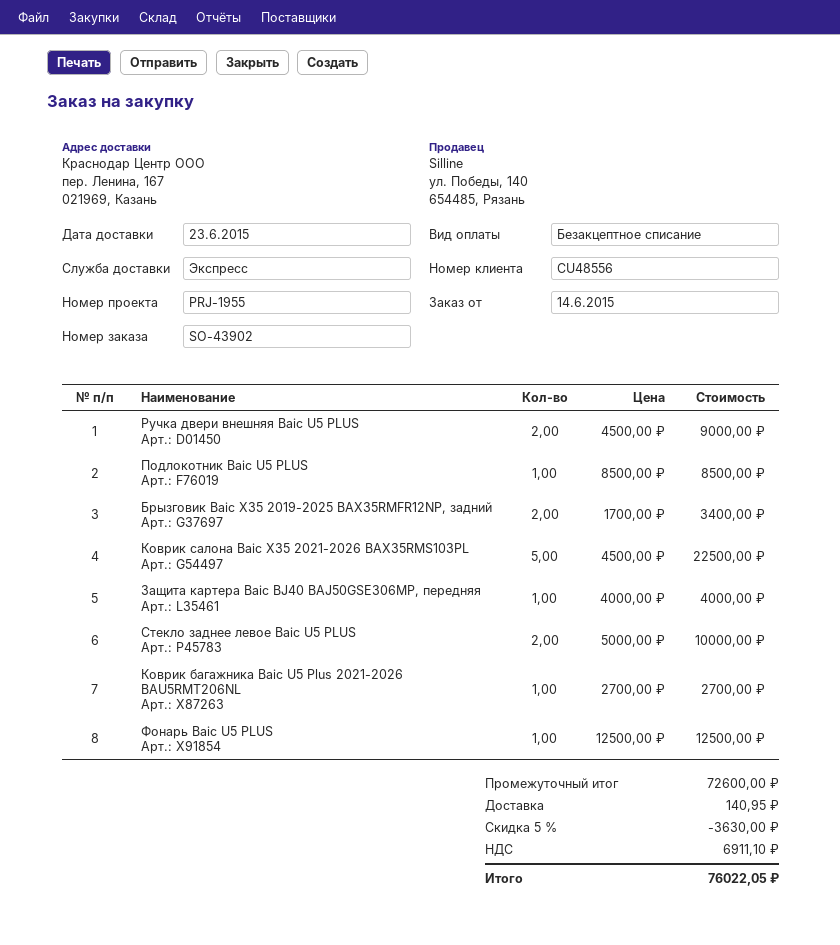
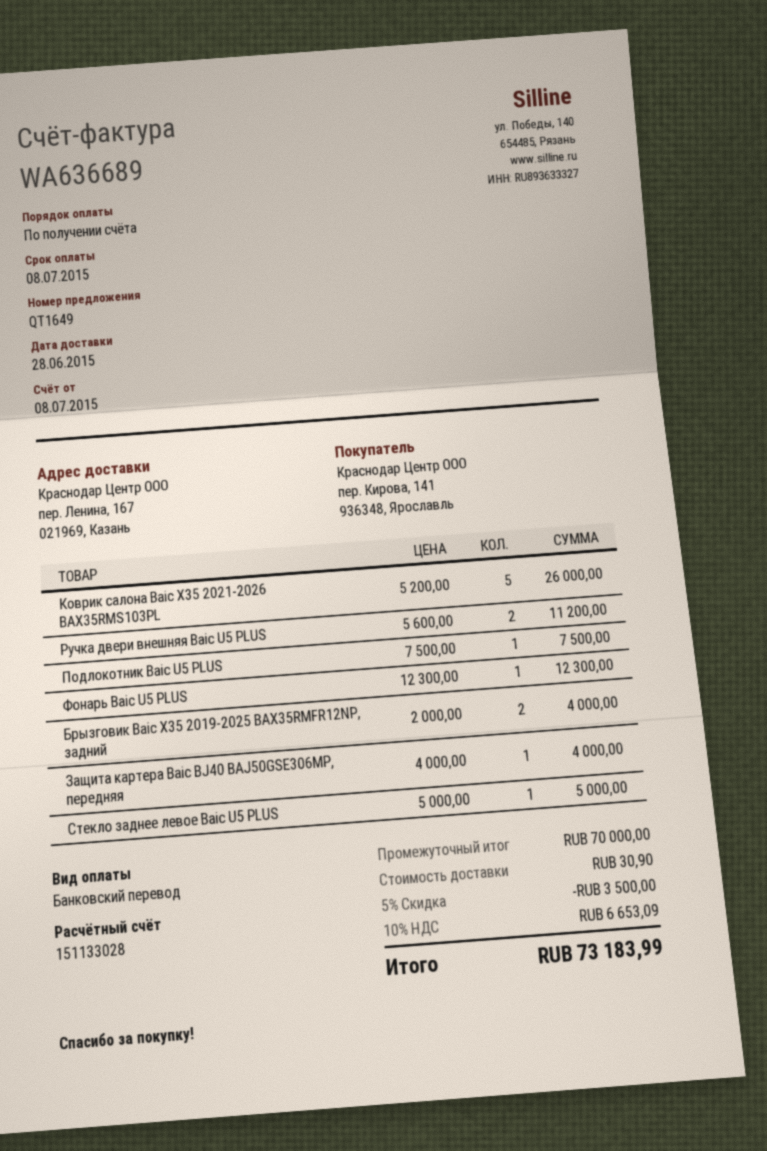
delivery date: 2015-06-23 -> 2015-06-28
payment method: direct debit -> bank transfer
Ручка двери внешняя Baic U5 PLUS: 2 x 4500.00 = 9000.00 -> 2 x 5600.00 = 11200.00
Подлокотник Baic U5 PLUS: 1 x 8500.00 = 8500.00 -> 1 x 7500.00 = 7500.00
Брызговик Baic X35 2019-2025 BAX35RMFR12NP, задний: 2 x 1700.00 = 3400.00 -> 2 x 2000.00 = 4000.00
Коврик салона Baic X35 2021-2026 BAX35RMS103PL: 5 x 4500.00 = 22500.00 -> 5 x 5200.00 = 26000.00
Стекло заднее левое Baic U5 PLUS: 2 x 5000.00 = 10000.00 -> 1 x 5000.00 = 5000.00
Коврик багажника Baic U5 Plus 2021-2026 BAU5RMT206NL: 1 x 2700.00 = 2700.00 -> none
Фонарь Baic U5 PLUS: 1 x 12500.00 = 12500.00 -> 1 x 12300.00 = 12300.00
subtotal: 72600.00 -> 70000.00
discount: 5% = 3630.00 -> 5% = 3500.00
shipping: 140.95 -> 30.90
tax: 6911.10 -> 6653.09
total: 76022.05 -> 73183.99

